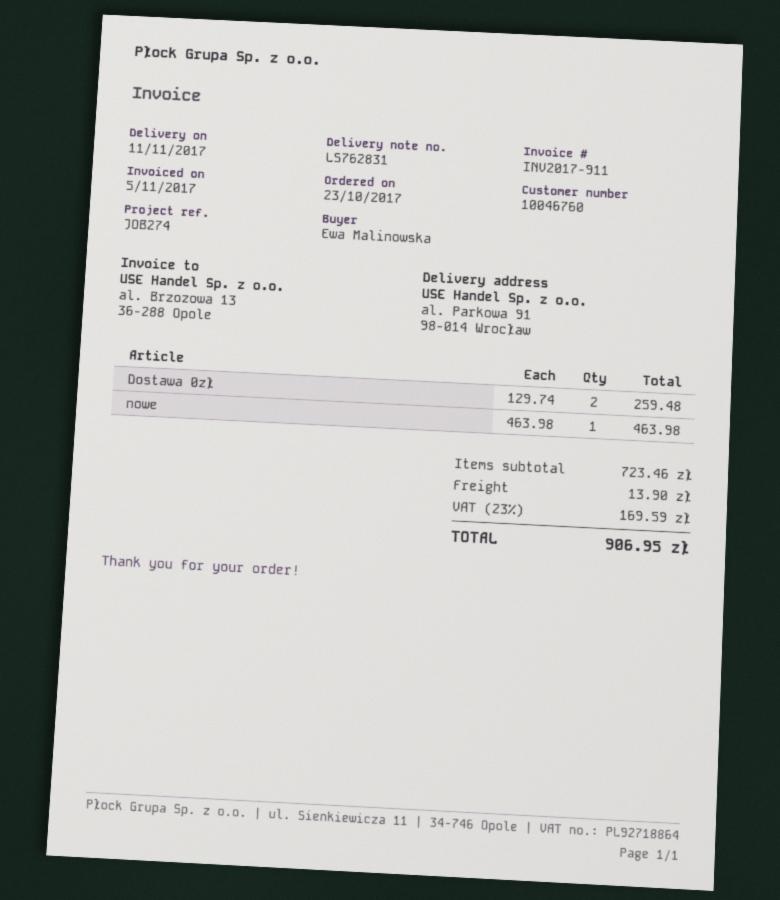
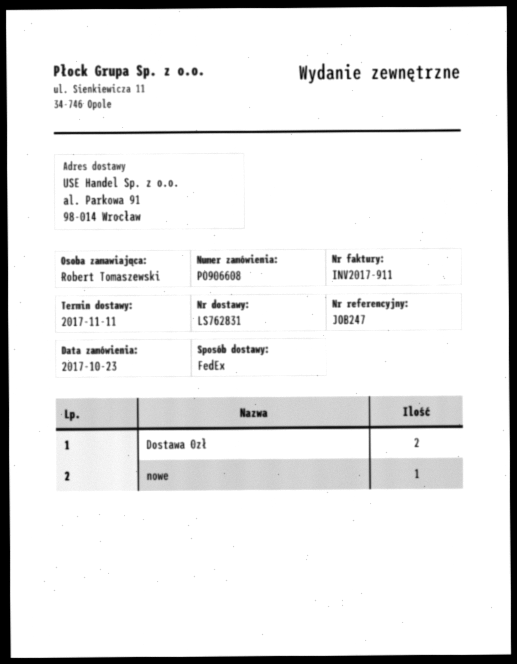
reference: JOB274 -> JOB247
ordered by: Ewa Malinowska -> Robert Tomaszewski

